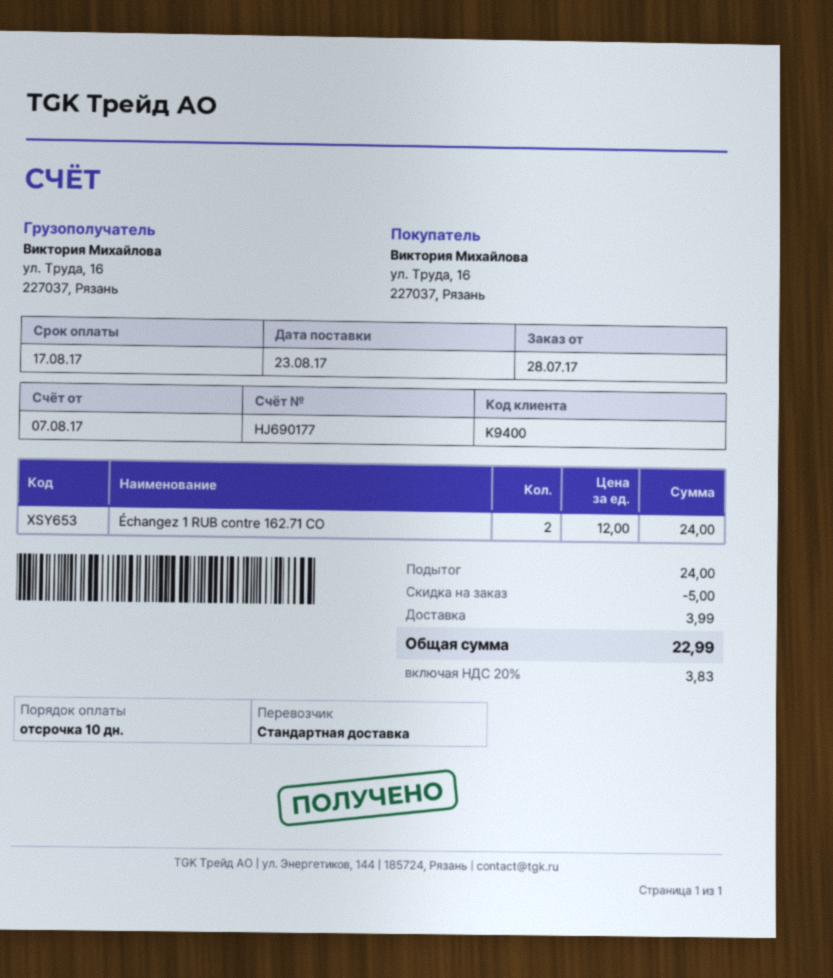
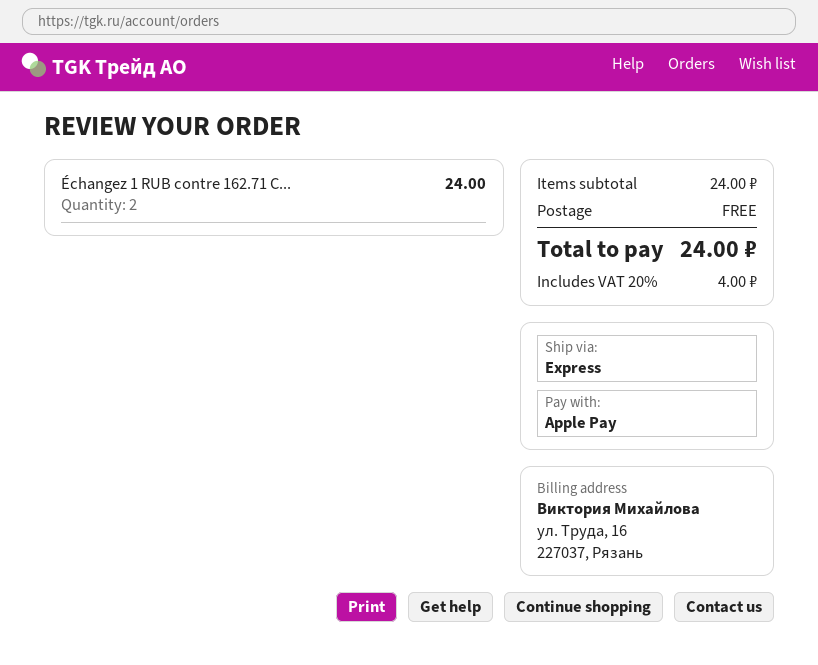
shipping method: standard -> express
discount: 5.00 -> none
shipping: 3.99 -> 0.00
tax: 20% = 3.83 -> 20% = 4.00
total: 22.99 -> 24.00

